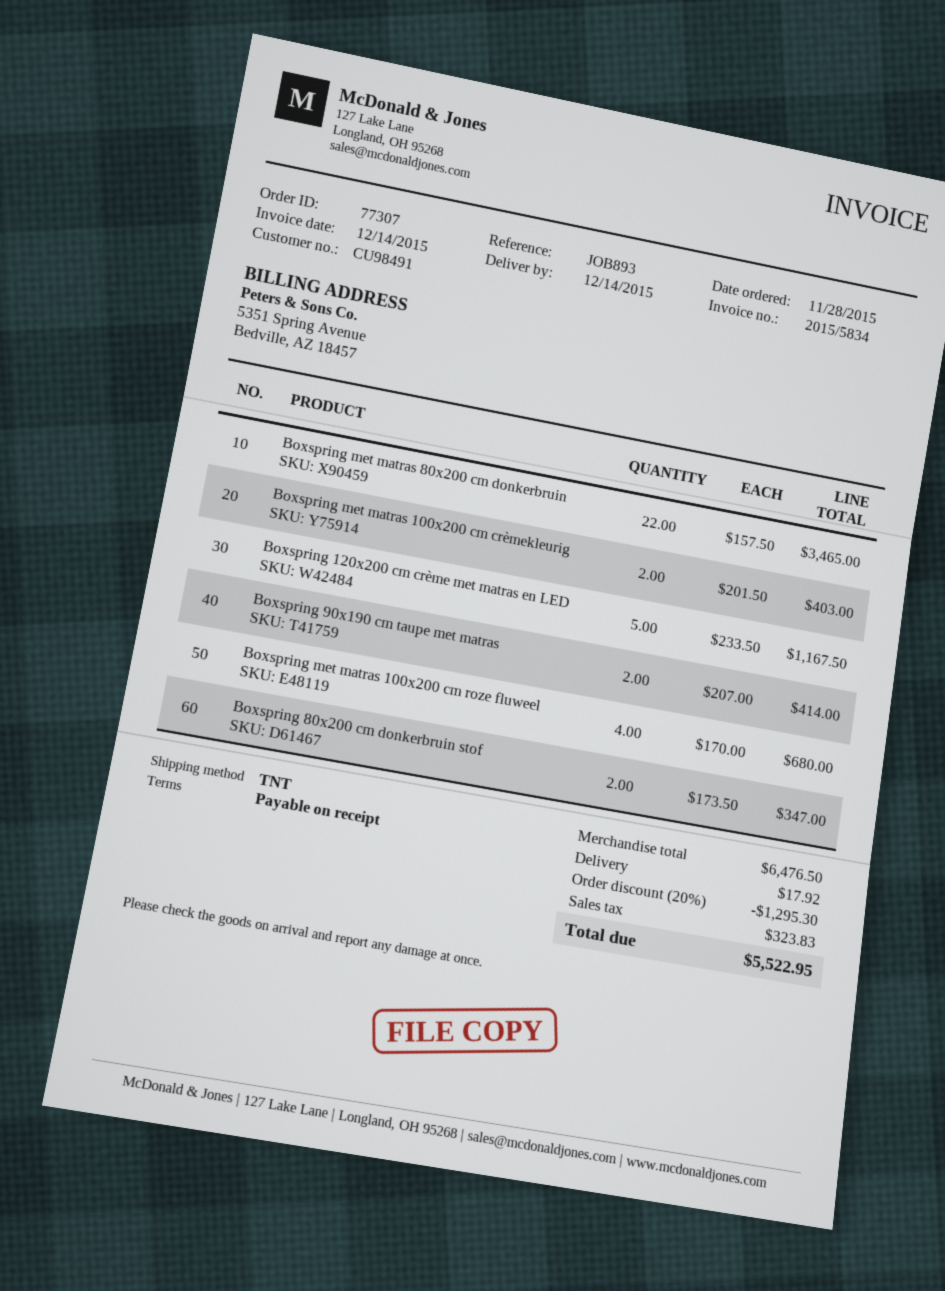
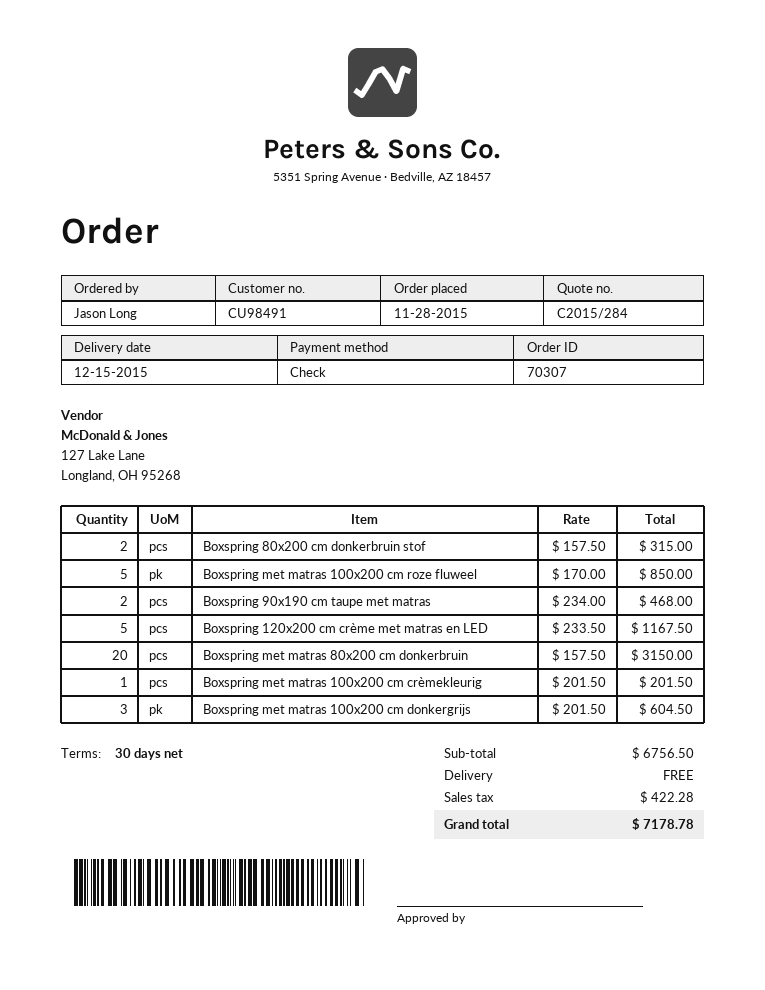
order number: 77307 -> 70307
delivery date: 2015-12-14 -> 2015-12-15
payment terms: on receipt -> 30 days
Boxspring met matras 80x200 cm donkerbruin: 22 x 157.50 = 3465.00 -> 20 x 157.50 = 3150.00
Boxspring met matras 100x200 cm crèmekleurig: 2 x 201.50 = 403.00 -> 1 x 201.50 = 201.50
Boxspring 90x190 cm taupe met matras: 2 x 207.00 = 414.00 -> 2 x 234.00 = 468.00
Boxspring met matras 100x200 cm roze fluweel: 4 x 170.00 = 680.00 -> 5 x 170.00 = 850.00
Boxspring 80x200 cm donkerbruin stof: 2 x 173.50 = 347.00 -> 2 x 157.50 = 315.00
Boxspring met matras 100x200 cm donkergrijs: none -> 3 x 201.50 = 604.50
subtotal: 6476.50 -> 6756.50
discount: 20% = 1295.30 -> none
shipping: 17.92 -> 0.00
tax: 323.83 -> 422.28
total: 5522.95 -> 7178.78

